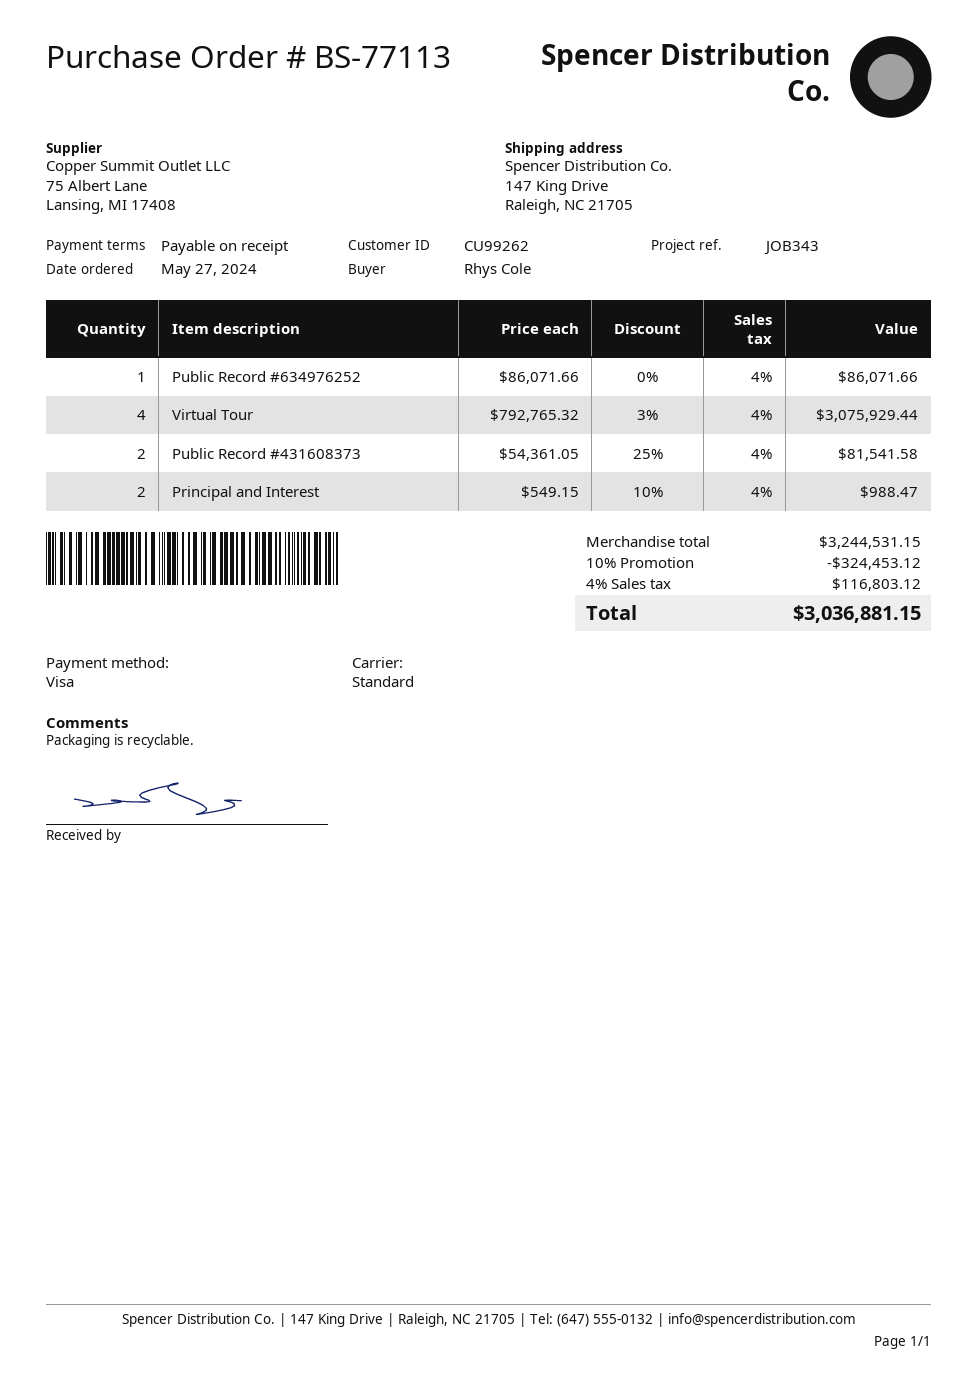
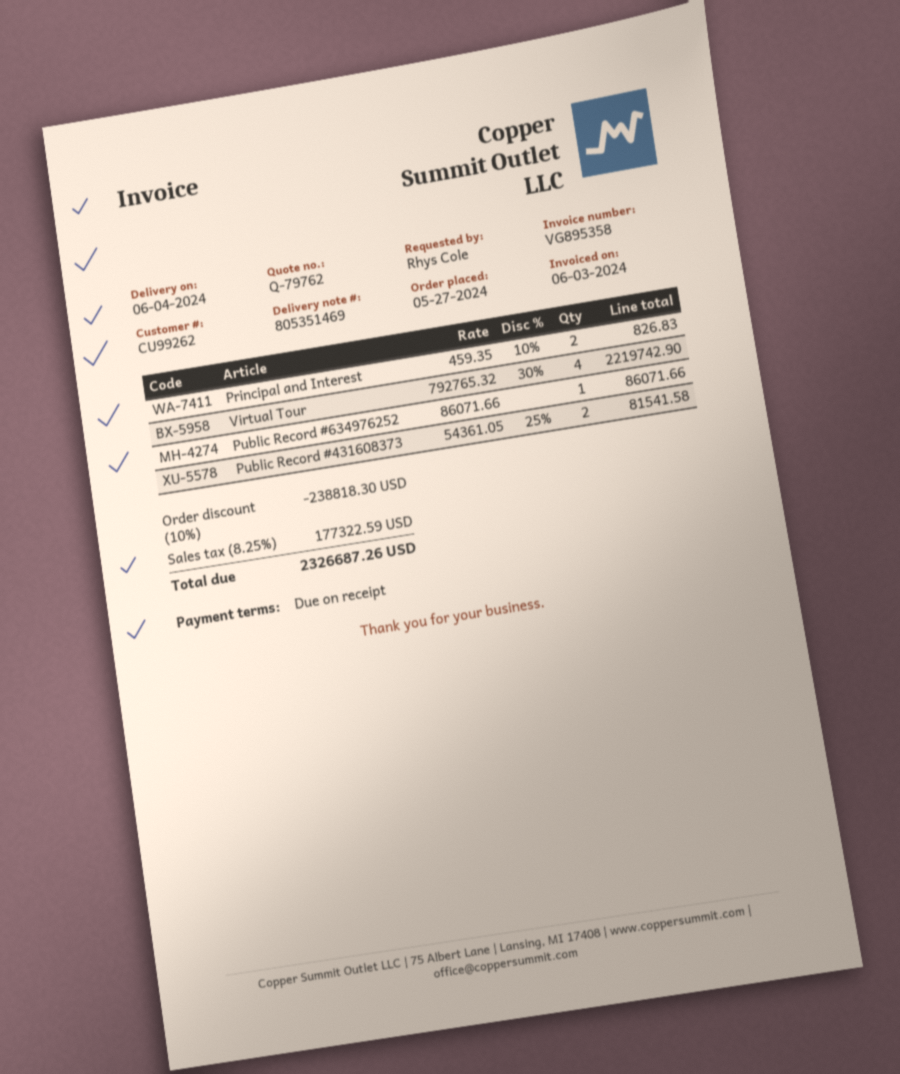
Virtual Tour: 4 x 792765.32 - 3% = 3075929.44 -> 4 x 792765.32 - 30% = 2219742.90
Principal and Interest: 2 x 549.15 - 10% = 988.47 -> 2 x 459.35 - 10% = 826.83
discount: 10% = 324453.12 -> 10% = 238818.30
tax: 4% = 116803.12 -> 8.25% = 177322.59
total: 3036881.15 -> 2326687.26

